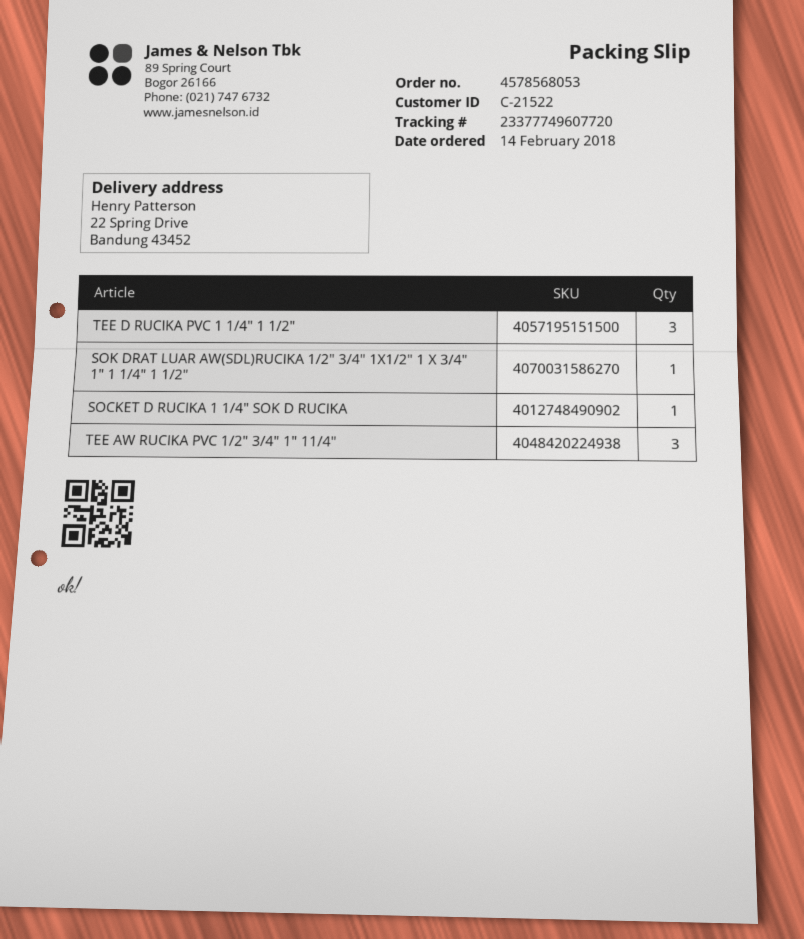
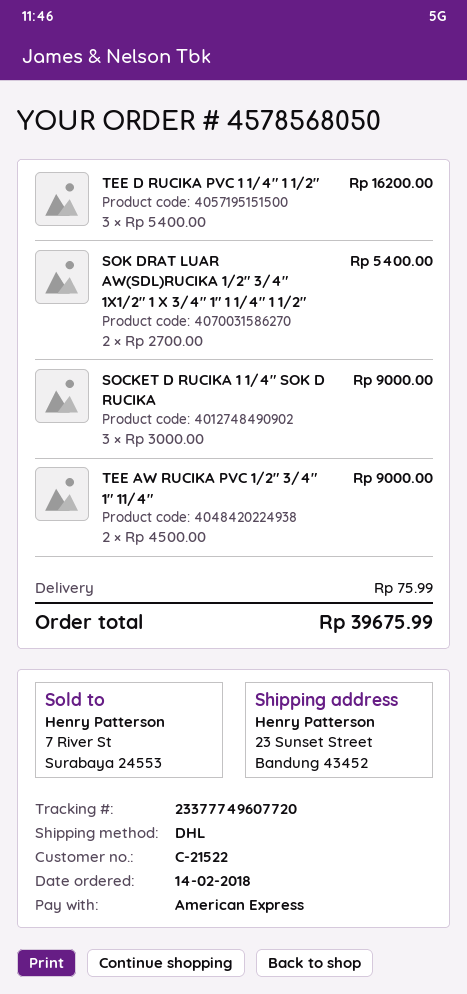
order number: 4578568053 -> 4578568050
ship to: 22 Spring Drive, Bandung 43452 -> 23 Sunset Street, Bandung 43452
SOK DRAT LUAR AW(SDL)RUCIKA 1/2" 3/4" 1X1/2" 1 X 3/4" 1" 1 1/4" 1 1/2": 1 -> 2
SOCKET D RUCIKA 1 1/4" SOK D RUCIKA: 1 -> 3
TEE AW RUCIKA PVC 1/2" 3/4" 1" 11/4": 3 -> 2

